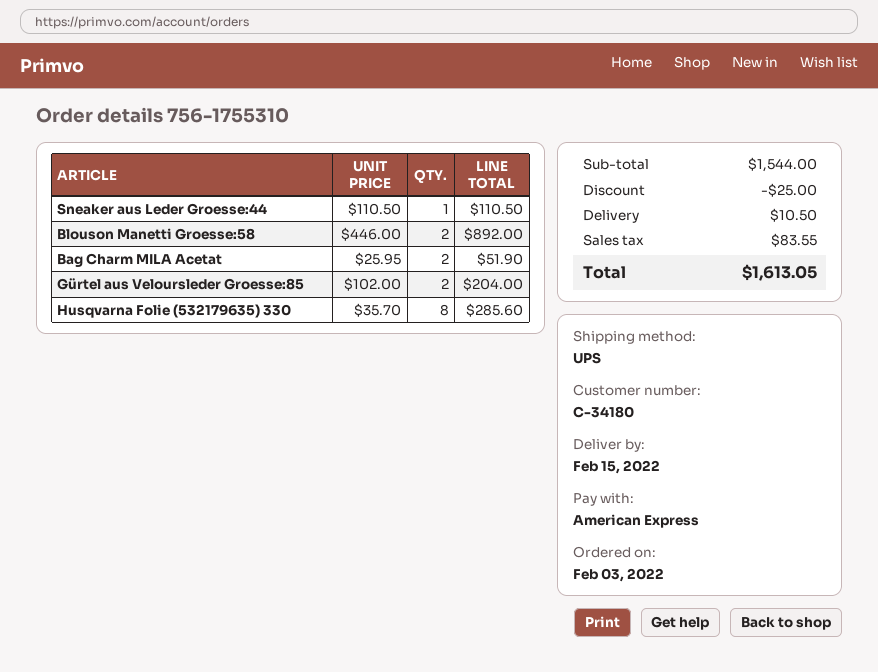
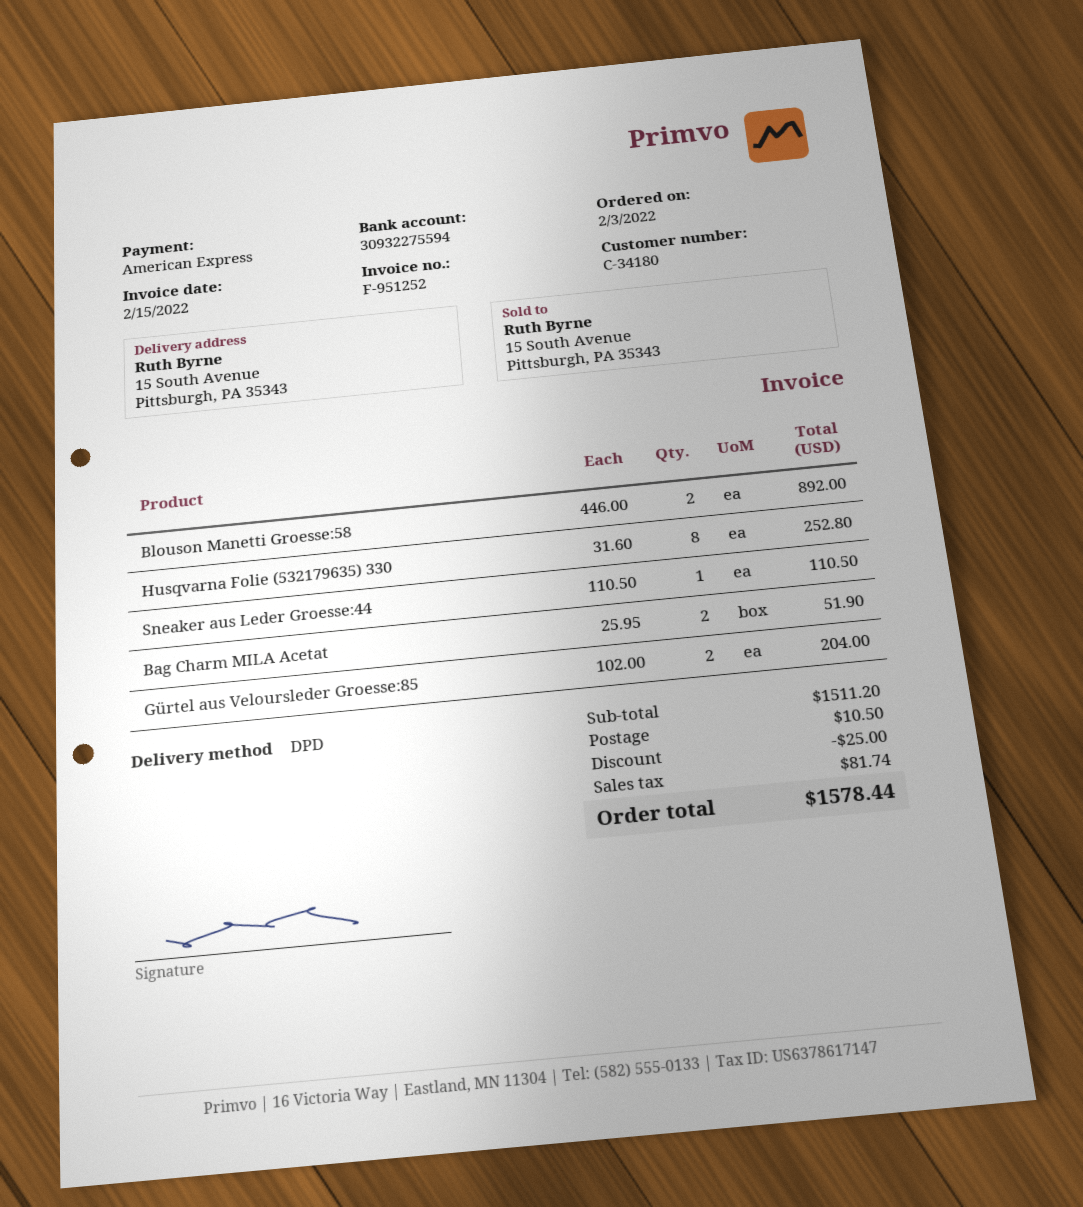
shipping method: UPS -> DPD
Husqvarna Folie (532179635) 330: 8 x 35.70 = 285.60 -> 8 x 31.60 = 252.80
subtotal: 1544.00 -> 1511.20
tax: 83.55 -> 81.74
total: 1613.05 -> 1578.44

